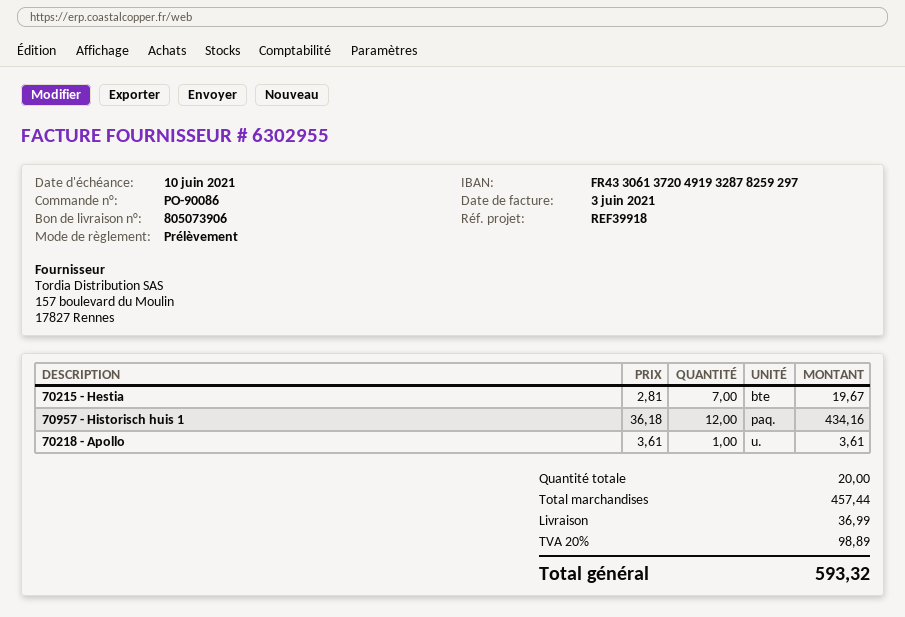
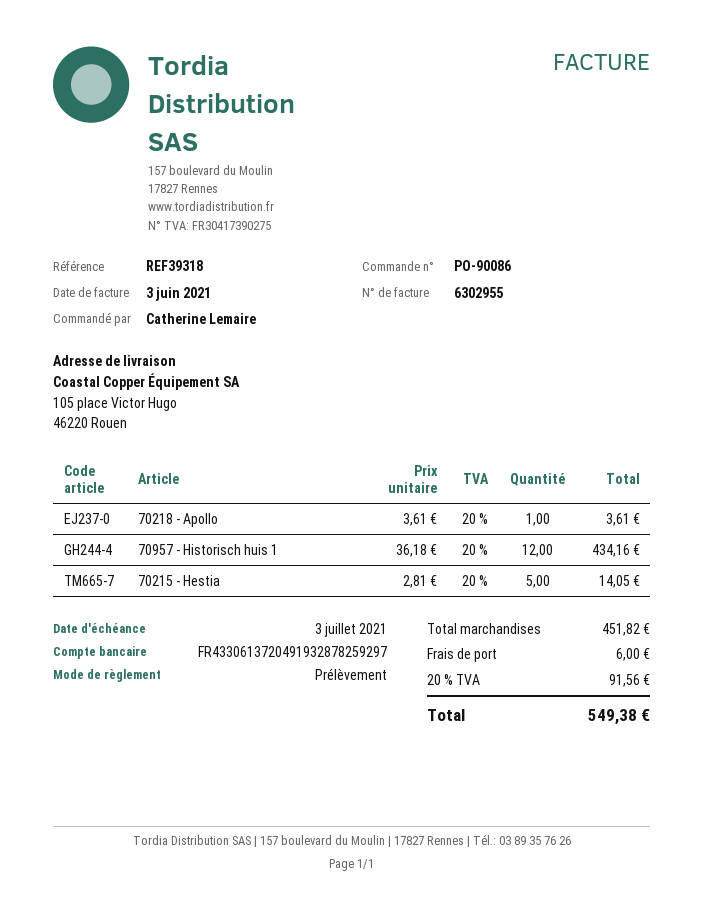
due date: 2021-06-10 -> 2021-07-03
reference: REF39918 -> REF39318
70215 - Hestia: 7 x 2.81 = 19.67 -> 5 x 2.81 = 14.05
subtotal: 457.44 -> 451.82
shipping: 36.99 -> 6.00
tax: 20% = 98.89 -> 20% = 91.56
total: 593.32 -> 549.38

